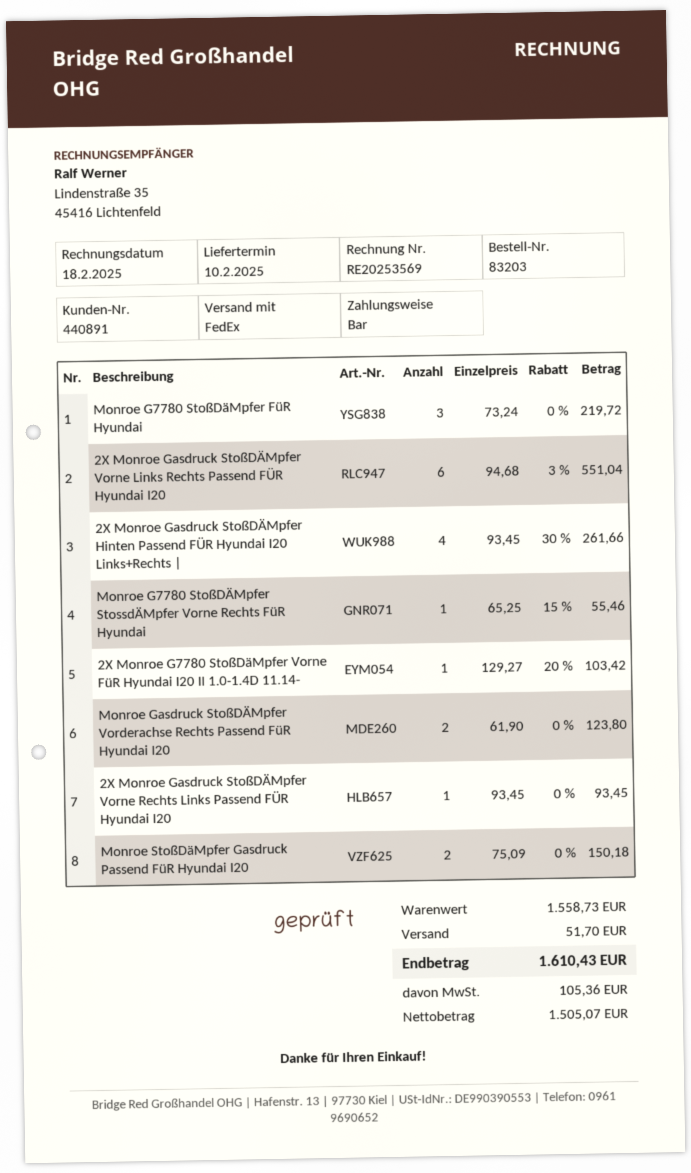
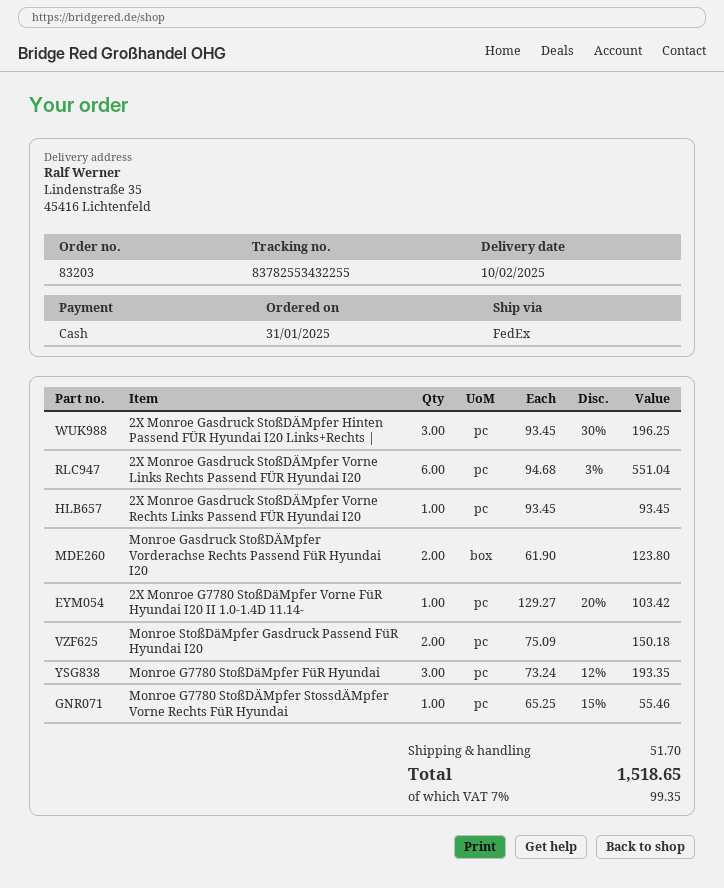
Monroe G7780 StoßDäMpfer FüR Hyundai: 3 x 73.24 = 219.72 -> 3 x 73.24 - 12% = 193.35
2X Monroe Gasdruck StoßDÄMpfer Hinten Passend FÜR Hyundai I20 Links+Rechts |: 4 x 93.45 - 30% = 261.66 -> 3 x 93.45 - 30% = 196.25
tax: 105.36 -> 99.35
total: 1610.43 -> 1518.65

